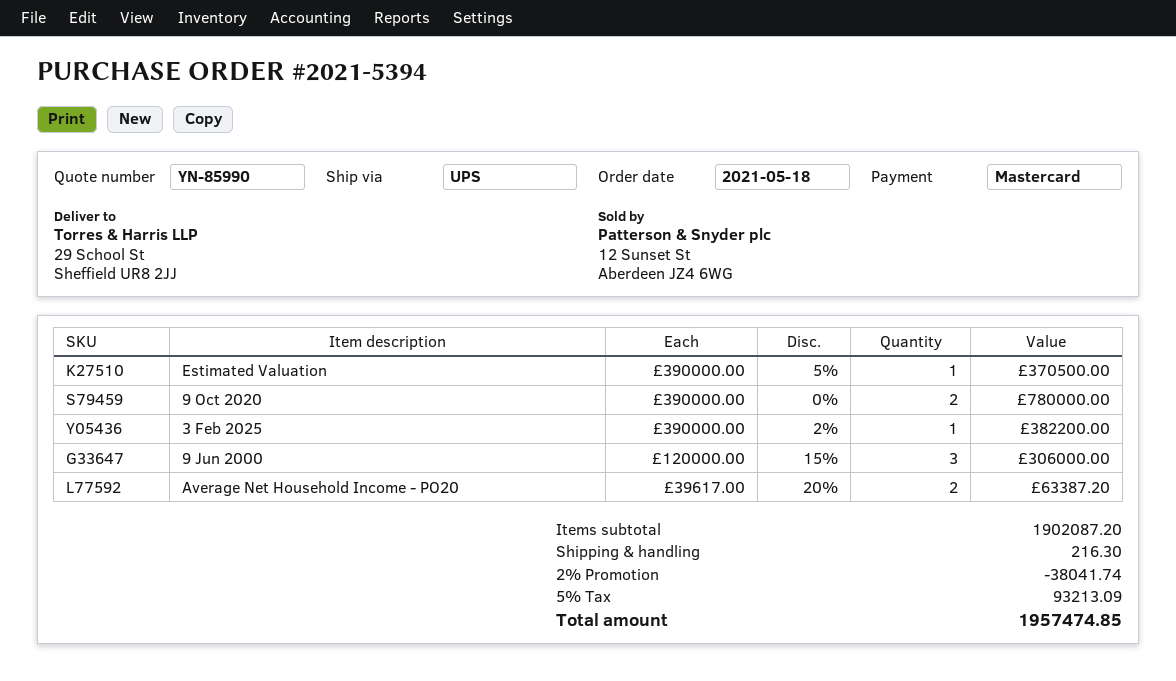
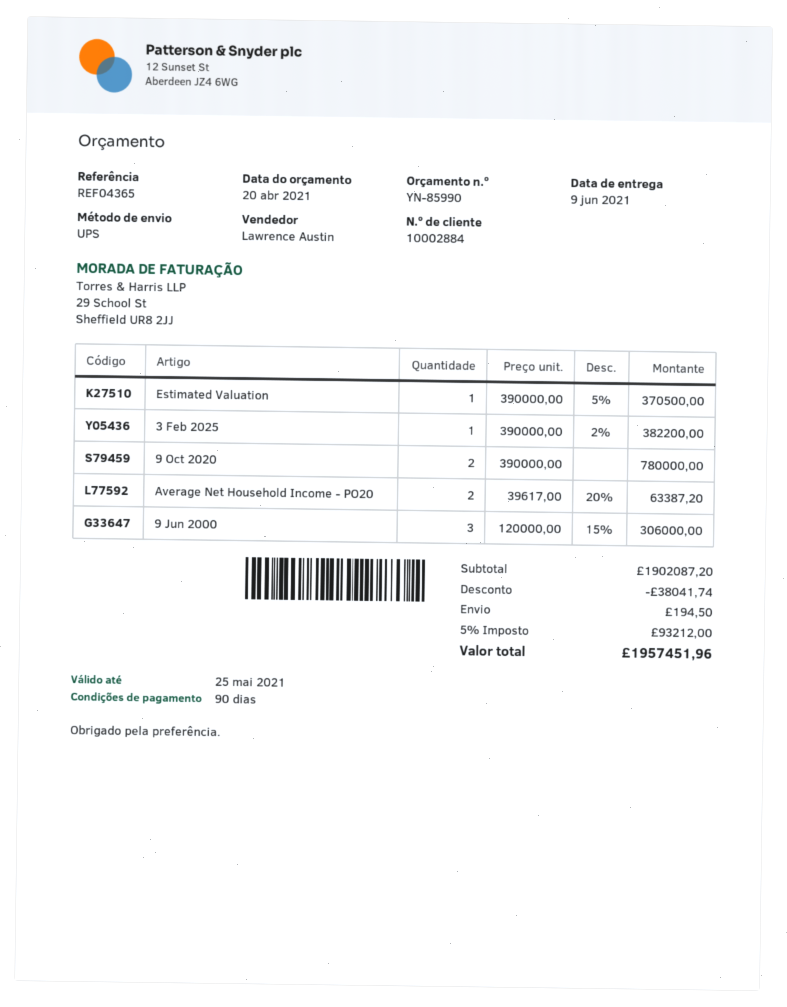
shipping: 216.30 -> 194.50
tax: 5% = 93213.09 -> 5% = 93212.00
total: 1957474.85 -> 1957451.96

